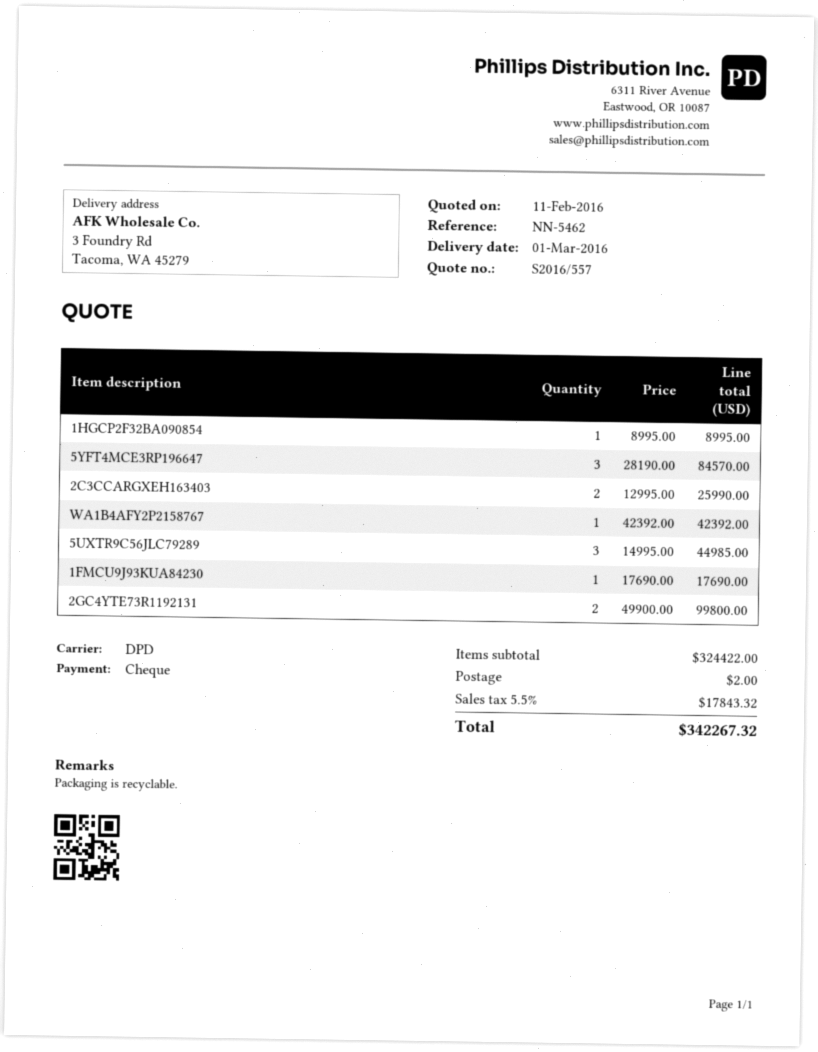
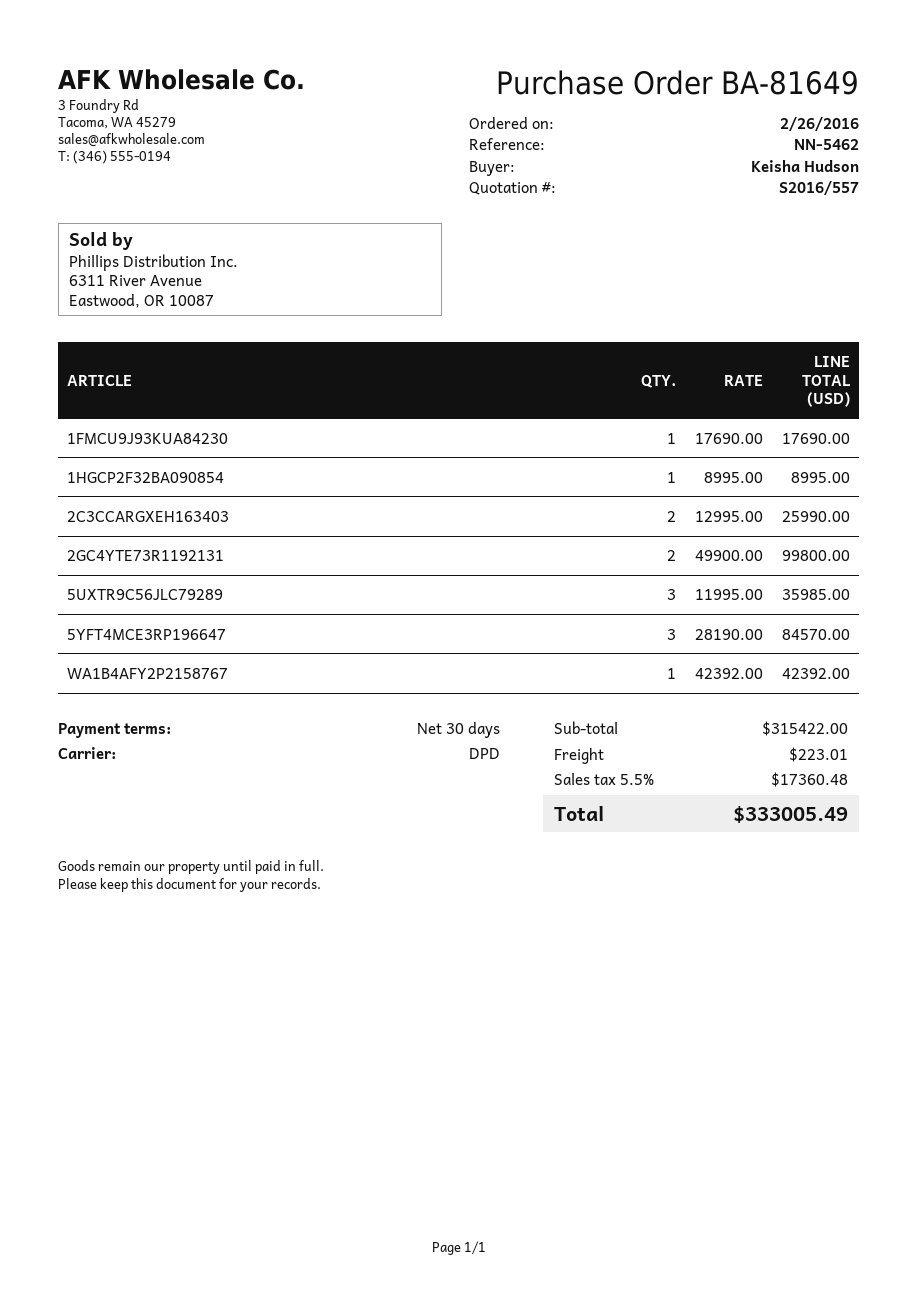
5UXTR9C56JLC79289: 3 x 14995.00 = 44985.00 -> 3 x 11995.00 = 35985.00
subtotal: 324422.00 -> 315422.00
shipping: 2.00 -> 223.01
tax: 5.5% = 17843.32 -> 5.5% = 17360.48
total: 342267.32 -> 333005.49

